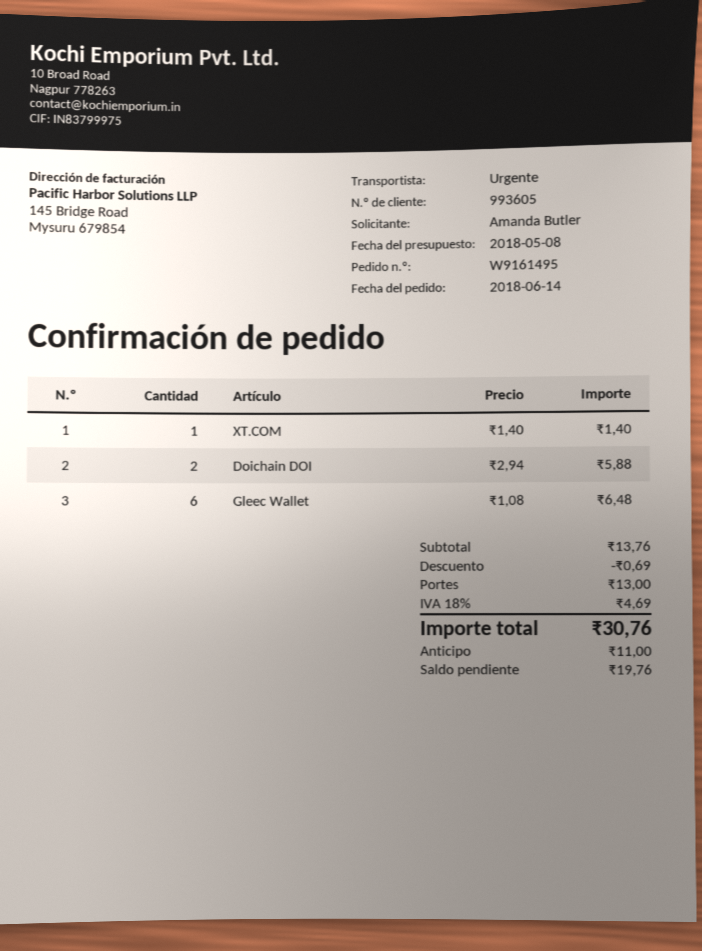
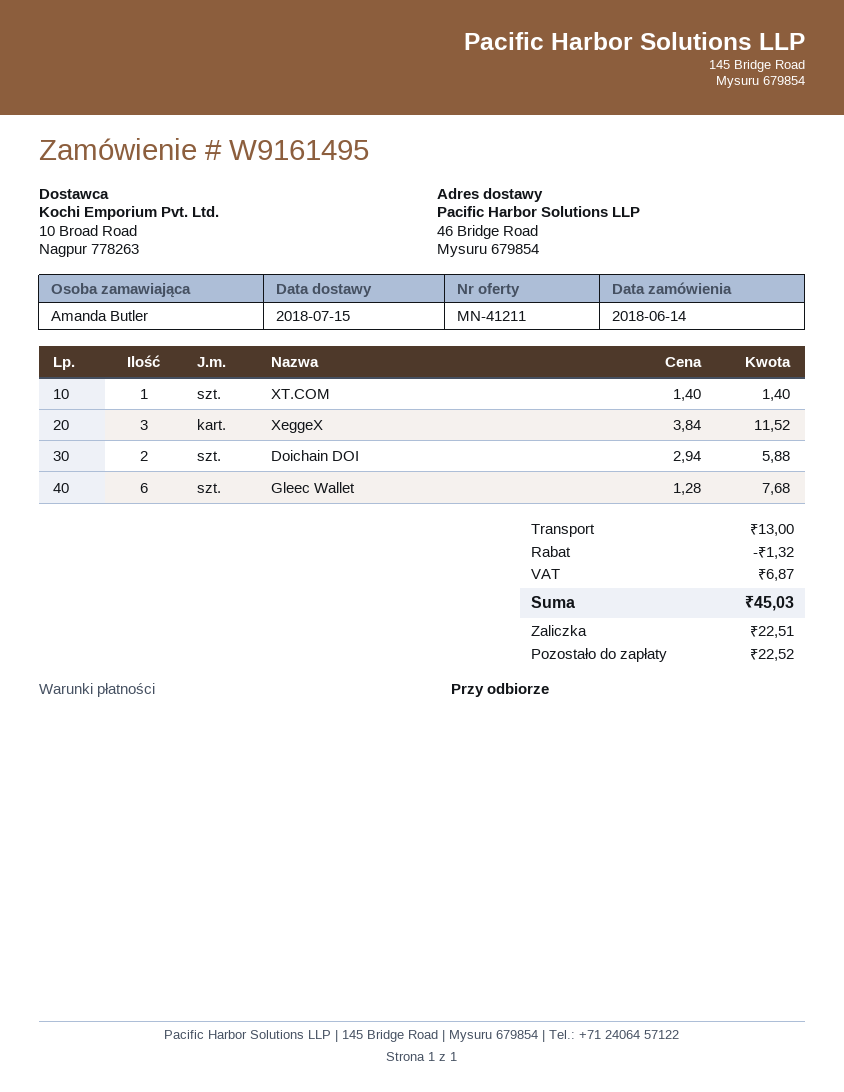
Gleec Wallet: 6 x 1.08 = 6.48 -> 6 x 1.28 = 7.68
XeggeX: none -> 3 x 3.84 = 11.52
discount: 0.69 -> 1.32
tax: 4.69 -> 6.87
total: 30.76 -> 45.03
deposit: 11.00 -> 22.51
balance: 19.76 -> 22.52

